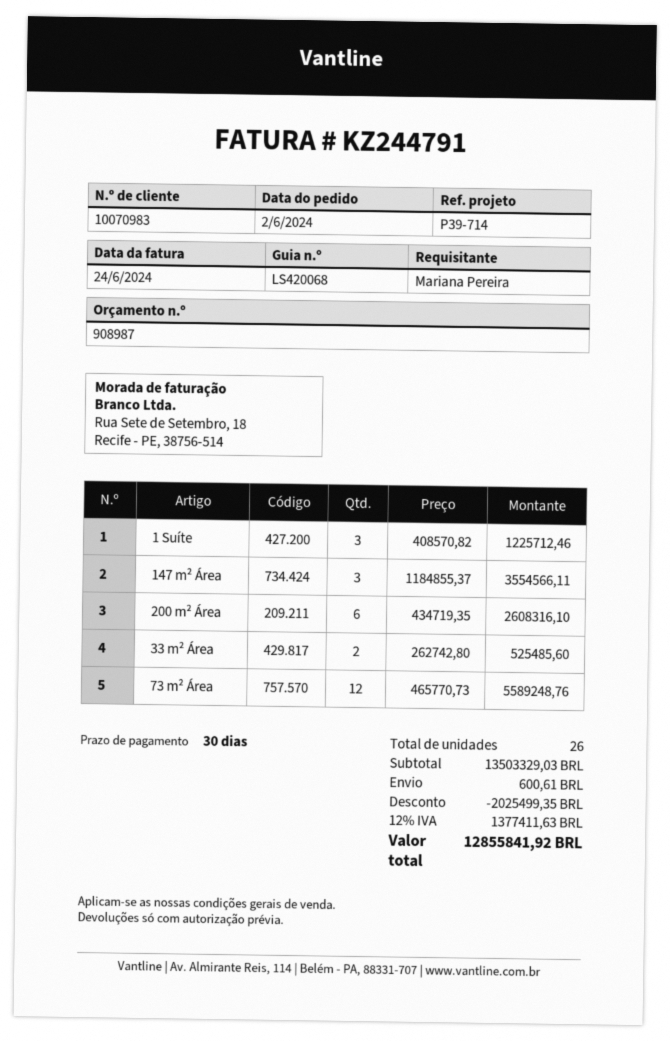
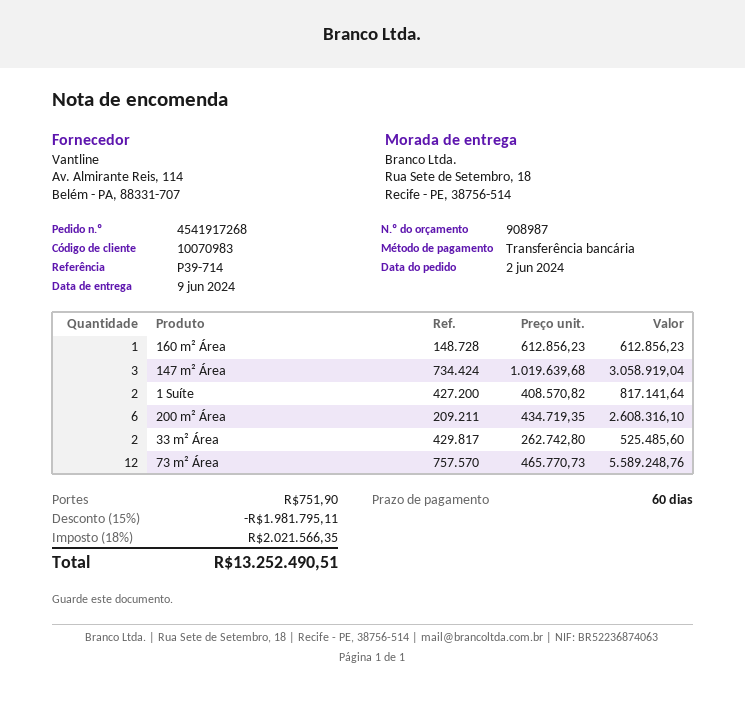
payment terms: 30 days -> 60 days
1 Suíte: 3 x 408570.82 = 1225712.46 -> 2 x 408570.82 = 817141.64
147 m² Área: 3 x 1184855.37 = 3554566.11 -> 3 x 1019639.68 = 3058919.04
160 m² Área: none -> 1 x 612856.23 = 612856.23
discount: 2025499.35 -> 1981795.11
shipping: 600.61 -> 751.90
tax: 12% = 1377411.63 -> 18% = 2021566.35
total: 12855841.92 -> 13252490.51

